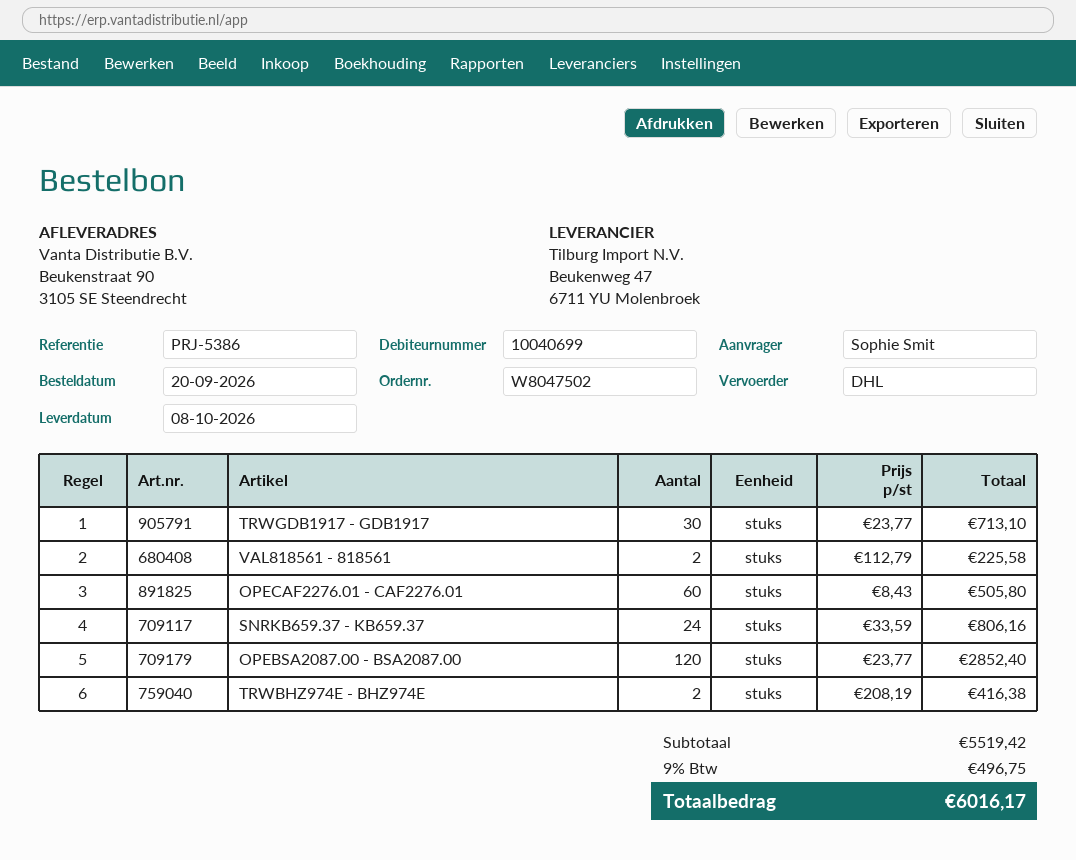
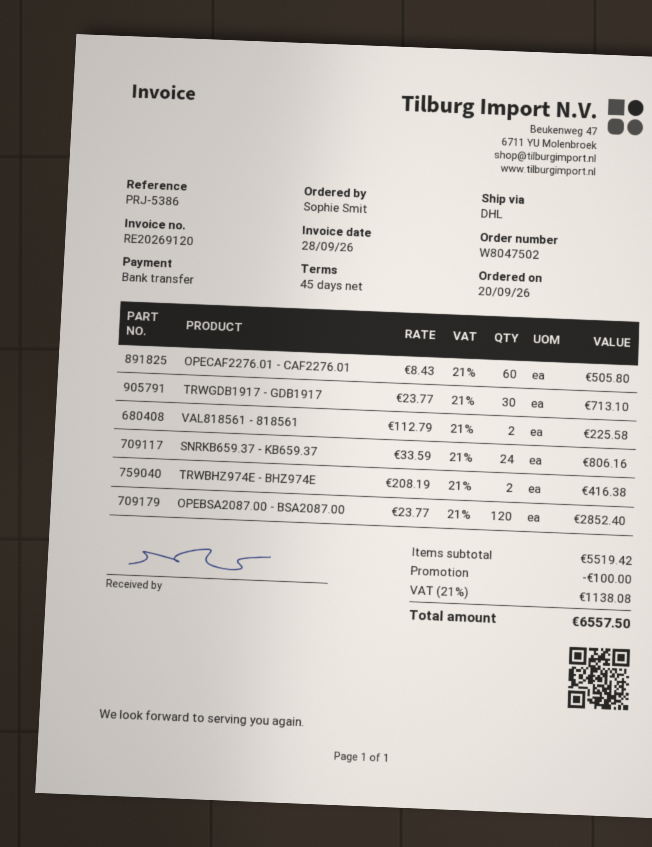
discount: none -> 100.00
tax: 9% = 496.75 -> 21% = 1138.08
total: 6016.17 -> 6557.50

